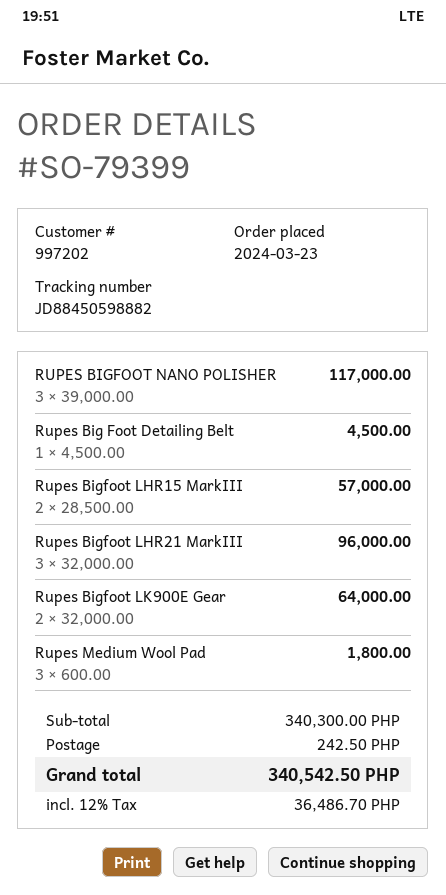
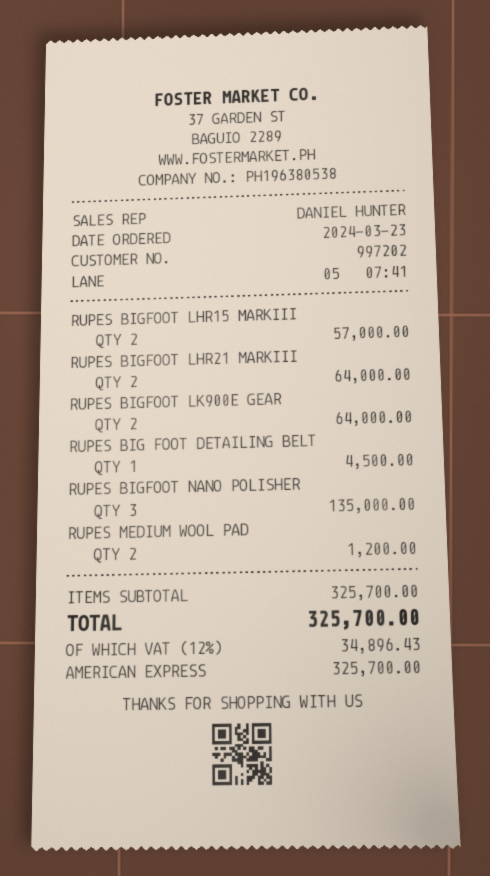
RUPES BIGFOOT NANO POLISHER: 3 for 117000.00 -> 3 for 135000.00
Rupes Bigfoot LHR21 MarkIII: 3 for 96000.00 -> 2 for 64000.00
Rupes Medium Wool Pad: 3 for 1800.00 -> 2 for 1200.00
subtotal: 340300.00 -> 325700.00
shipping: 242.50 -> none
tax: 12% = 36486.70 -> 12% = 34896.43
total: 340542.50 -> 325700.00

